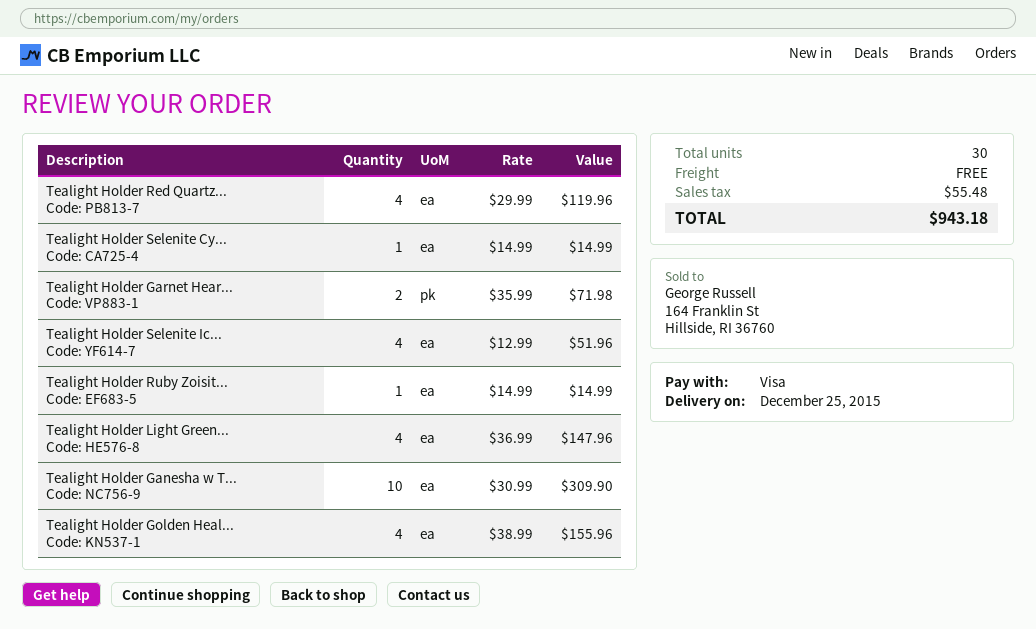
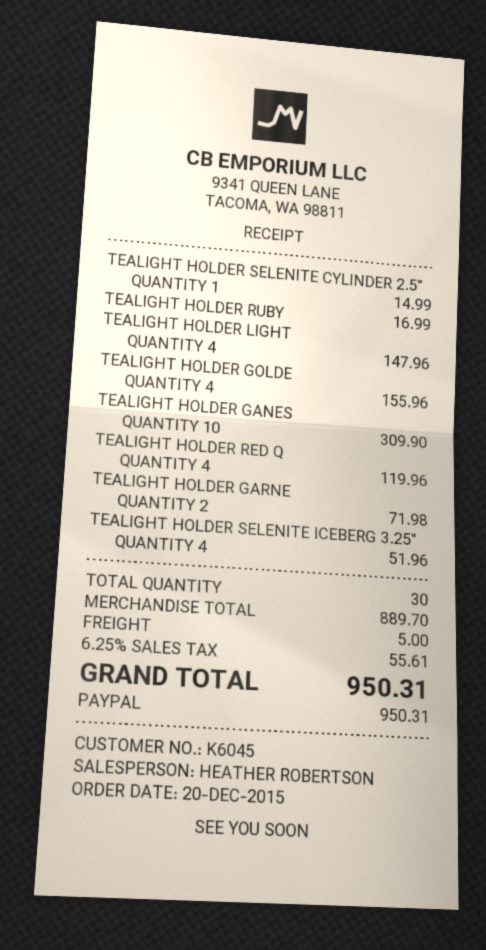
payment method: Visa -> PayPal
Tealight Holder Ruby Zoisit...: 1 for 14.99 -> 1 for 16.99
shipping: 0.00 -> 5.00
tax: 55.48 -> 55.61
total: 943.18 -> 950.31

